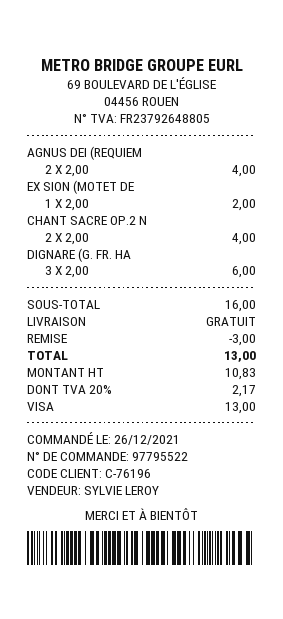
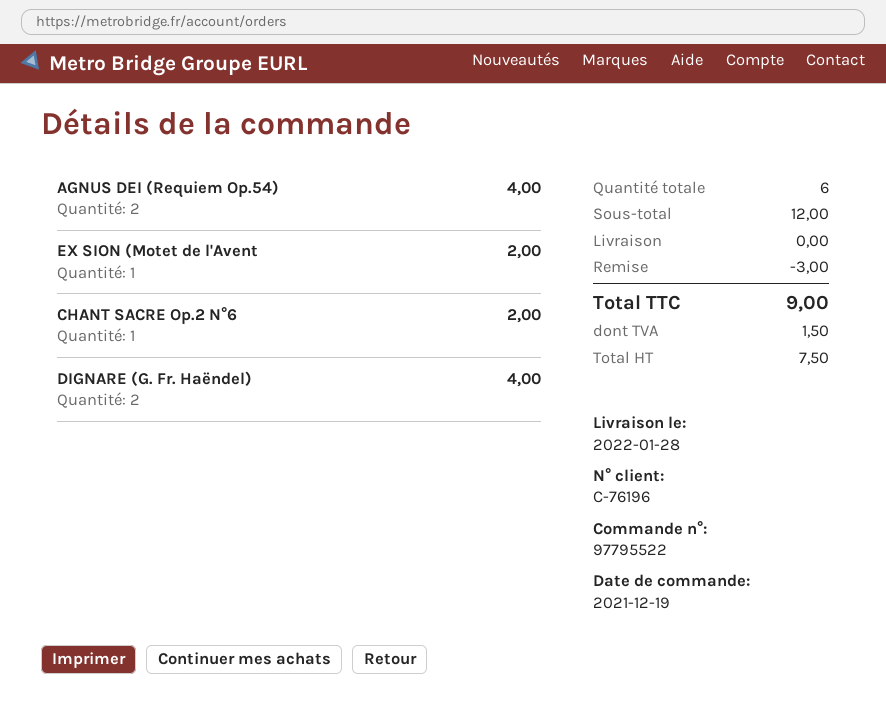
order date: 2021-12-26 -> 2021-12-19
CHANT SACRE OP.2 N: 2 for 4.00 -> 1 for 2.00
DIGNARE (G. FR. HA: 3 for 6.00 -> 2 for 4.00
subtotal: 16.00 -> 12.00
net: 10.83 -> 7.50
tax: 2.17 -> 1.50
total: 13.00 -> 9.00

